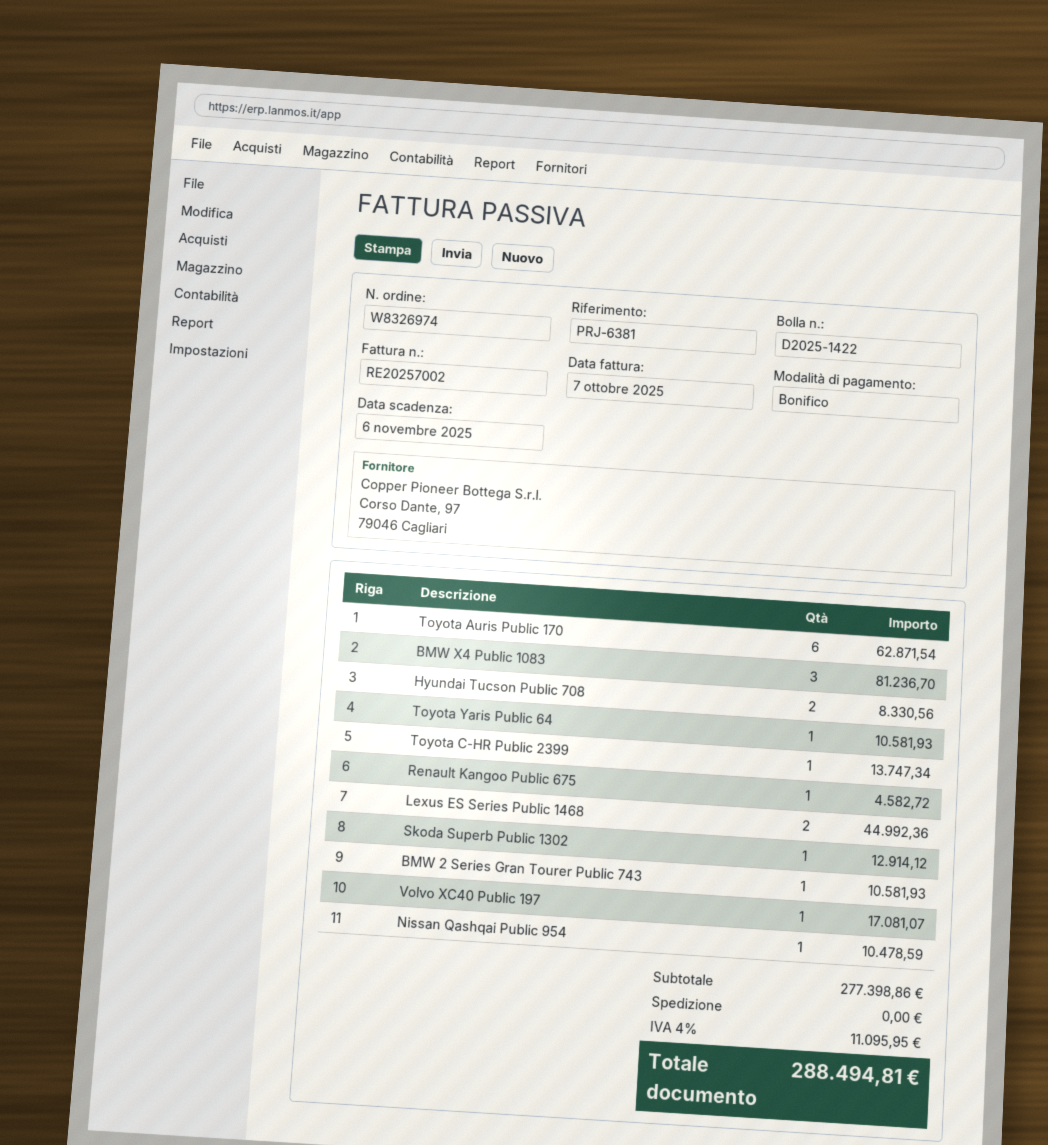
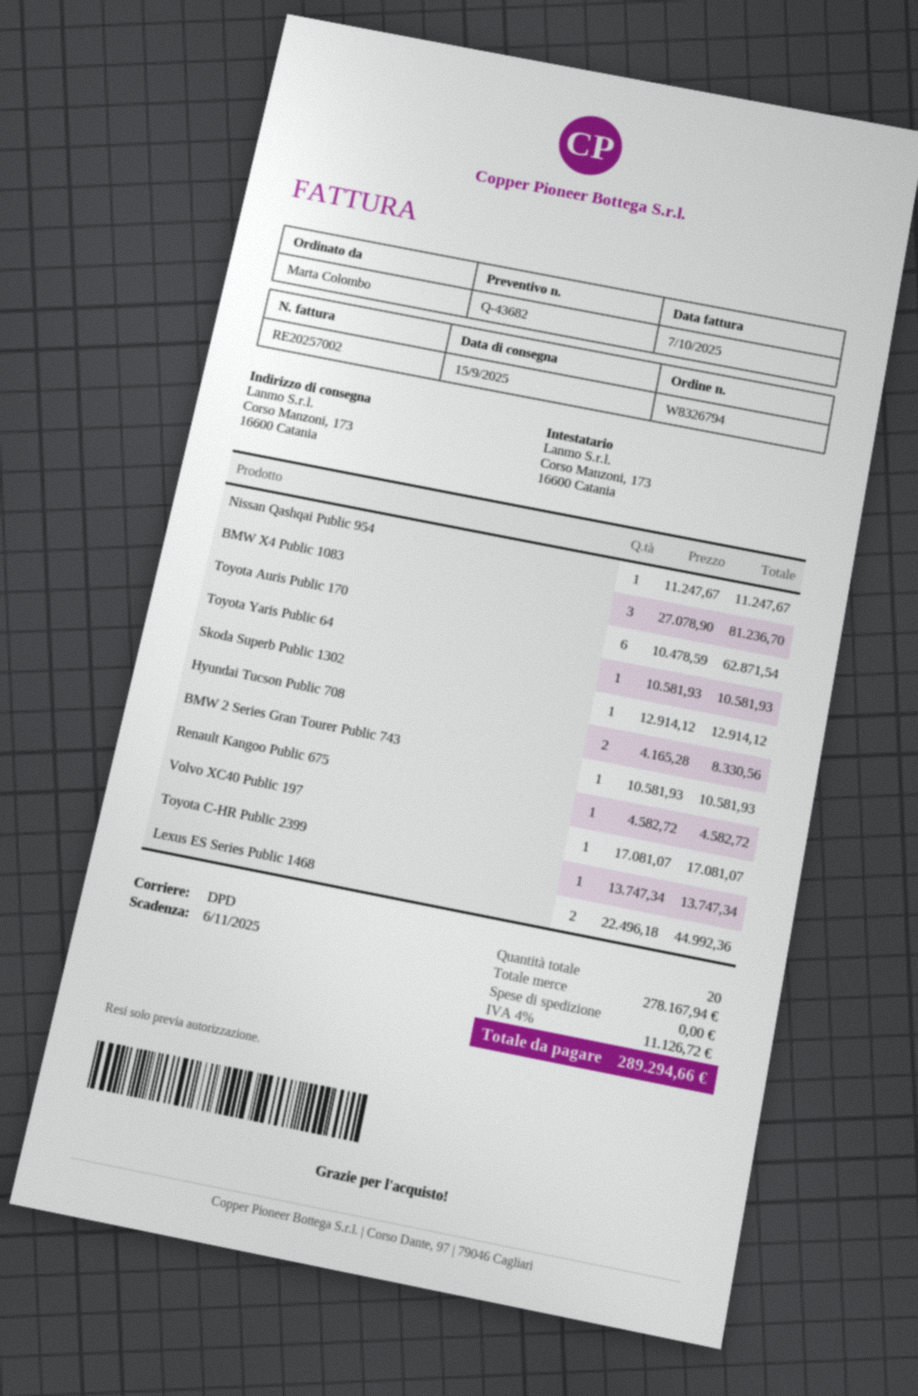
order number: W8326974 -> W8326794
Nissan Qashqai Public 954: 1 for 10478.59 -> 1 for 11247.67
subtotal: 277398.86 -> 278167.94
tax: 4% = 11095.95 -> 4% = 11126.72
total: 288494.81 -> 289294.66

